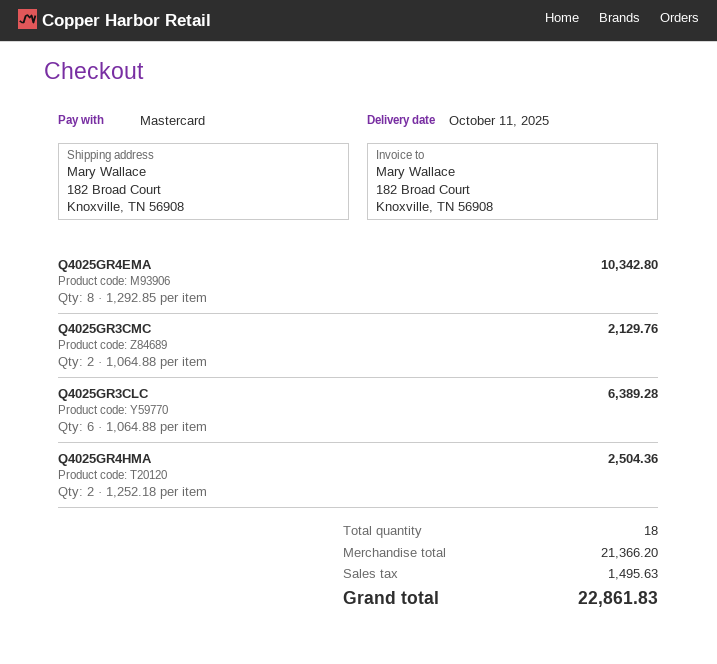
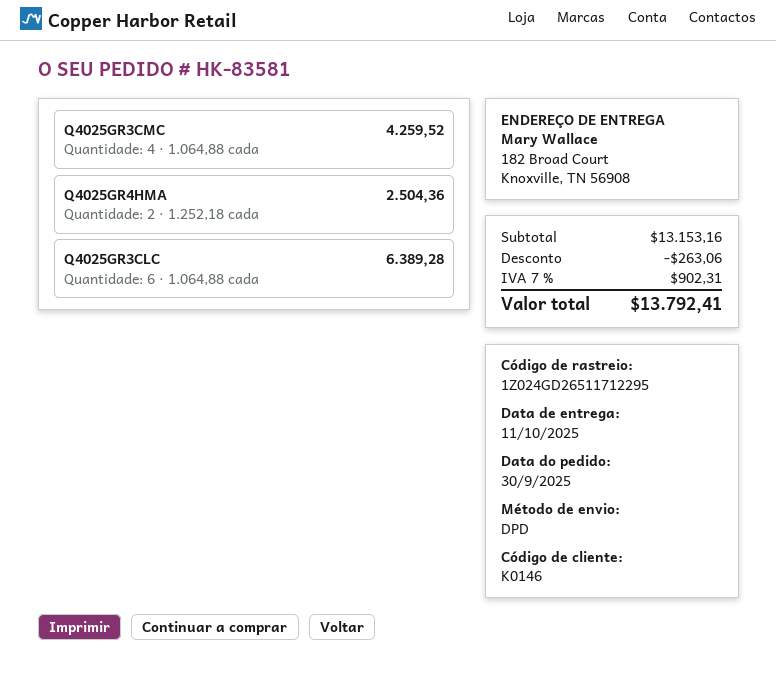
Q4025GR4EMA: 8 x 1292.85 = 10342.80 -> none
Q4025GR3CMC: 2 x 1064.88 = 2129.76 -> 4 x 1064.88 = 4259.52
subtotal: 21366.20 -> 13153.16
discount: none -> 263.06
tax: 1495.63 -> 902.31
total: 22861.83 -> 13792.41

